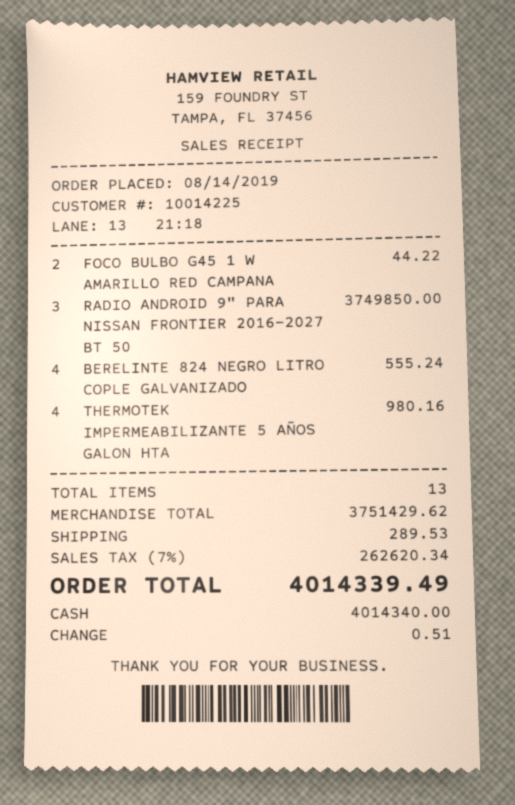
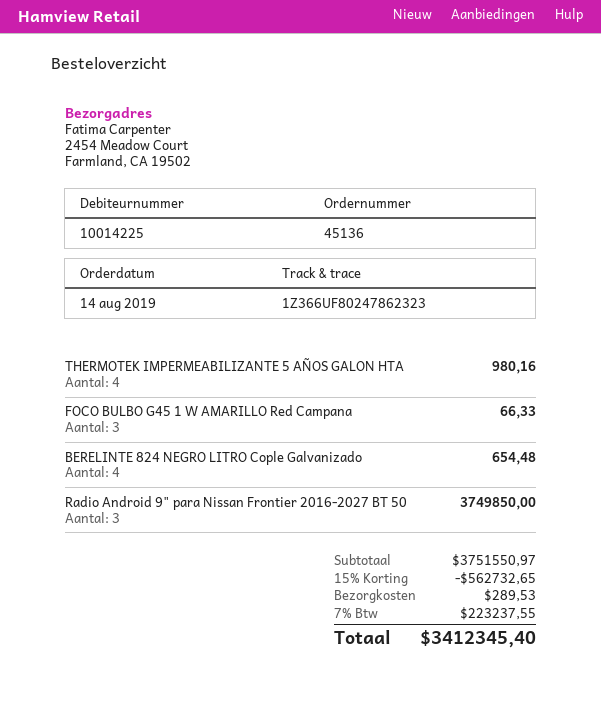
FOCO BULBO G45 1 W AMARILLO RED CAMPANA: 2 for 44.22 -> 3 for 66.33
BERELINTE 824 NEGRO LITRO COPLE GALVANIZADO: 4 for 555.24 -> 4 for 654.48
subtotal: 3751429.62 -> 3751550.97
discount: none -> 15% = 562732.65
tax: 7% = 262620.34 -> 7% = 223237.55
total: 4014339.49 -> 3412345.40

